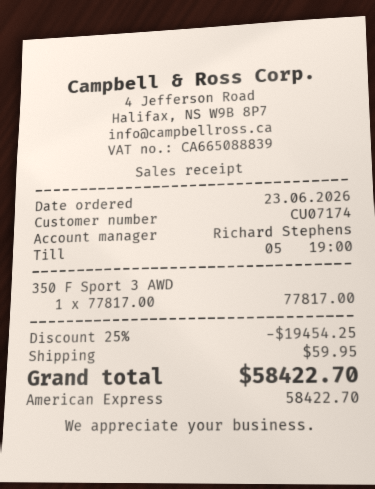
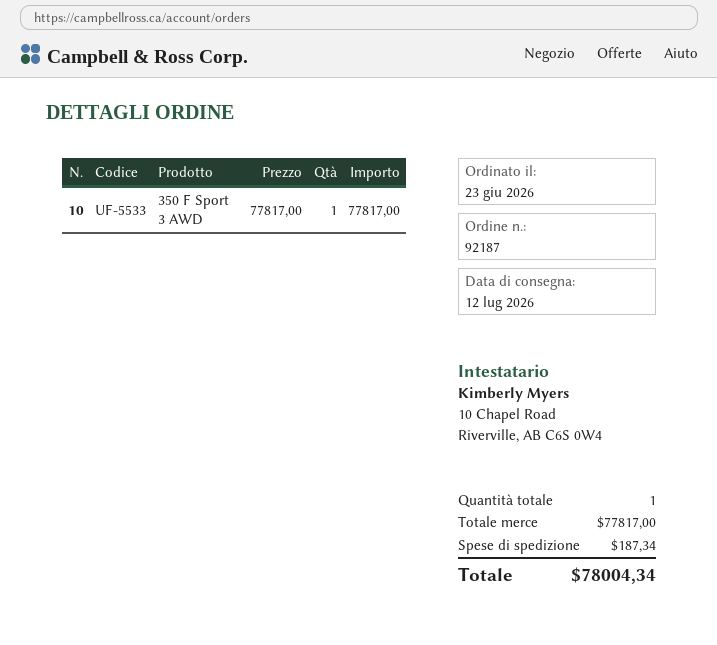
discount: 25% = 19454.25 -> none
shipping: 59.95 -> 187.34
total: 58422.70 -> 78004.34

